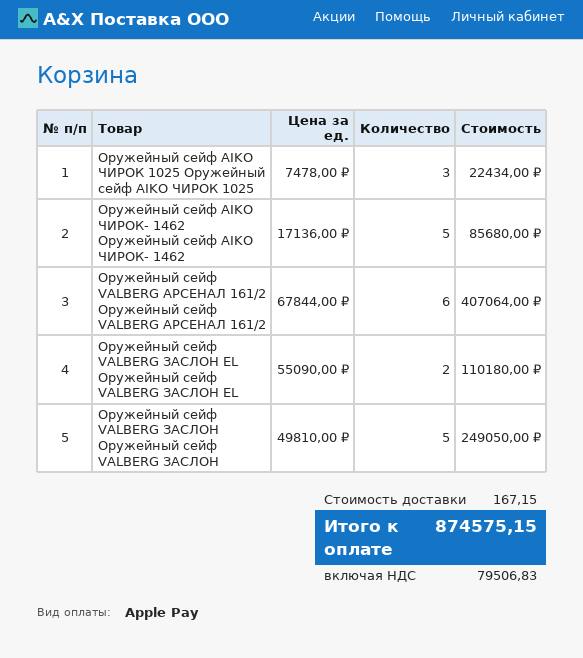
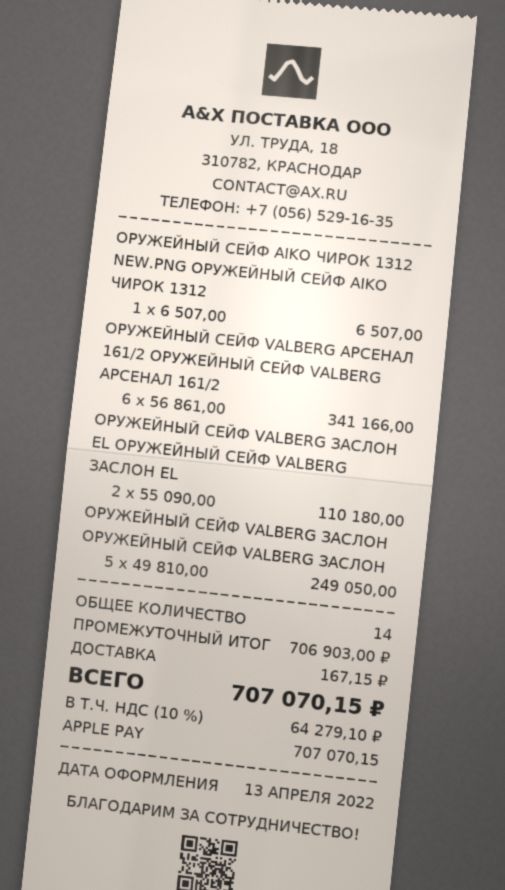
Оружейный сейф AIKO ЧИРОК 1025 Оружейный сейф AIKO ЧИРОК 1025: 3 x 7478.00 = 22434.00 -> none
Оружейный сейф AIKO ЧИРОК- 1462 Оружейный сейф AIKO ЧИРОК- 1462: 5 x 17136.00 = 85680.00 -> none
Оружейный сейф VALBERG АРСЕНАЛ 161/2 Оружейный сейф VALBERG АРСЕНАЛ 161/2: 6 x 67844.00 = 407064.00 -> 6 x 56861.00 = 341166.00
ОРУЖЕЙНЫЙ СЕЙФ AIKO ЧИРОК 1312 NEW.PNG ОРУЖЕЙНЫЙ СЕЙФ AIKO ЧИРОК 1312: none -> 1 x 6507.00 = 6507.00
tax: 79506.83 -> 64279.10
total: 874575.15 -> 707070.15

